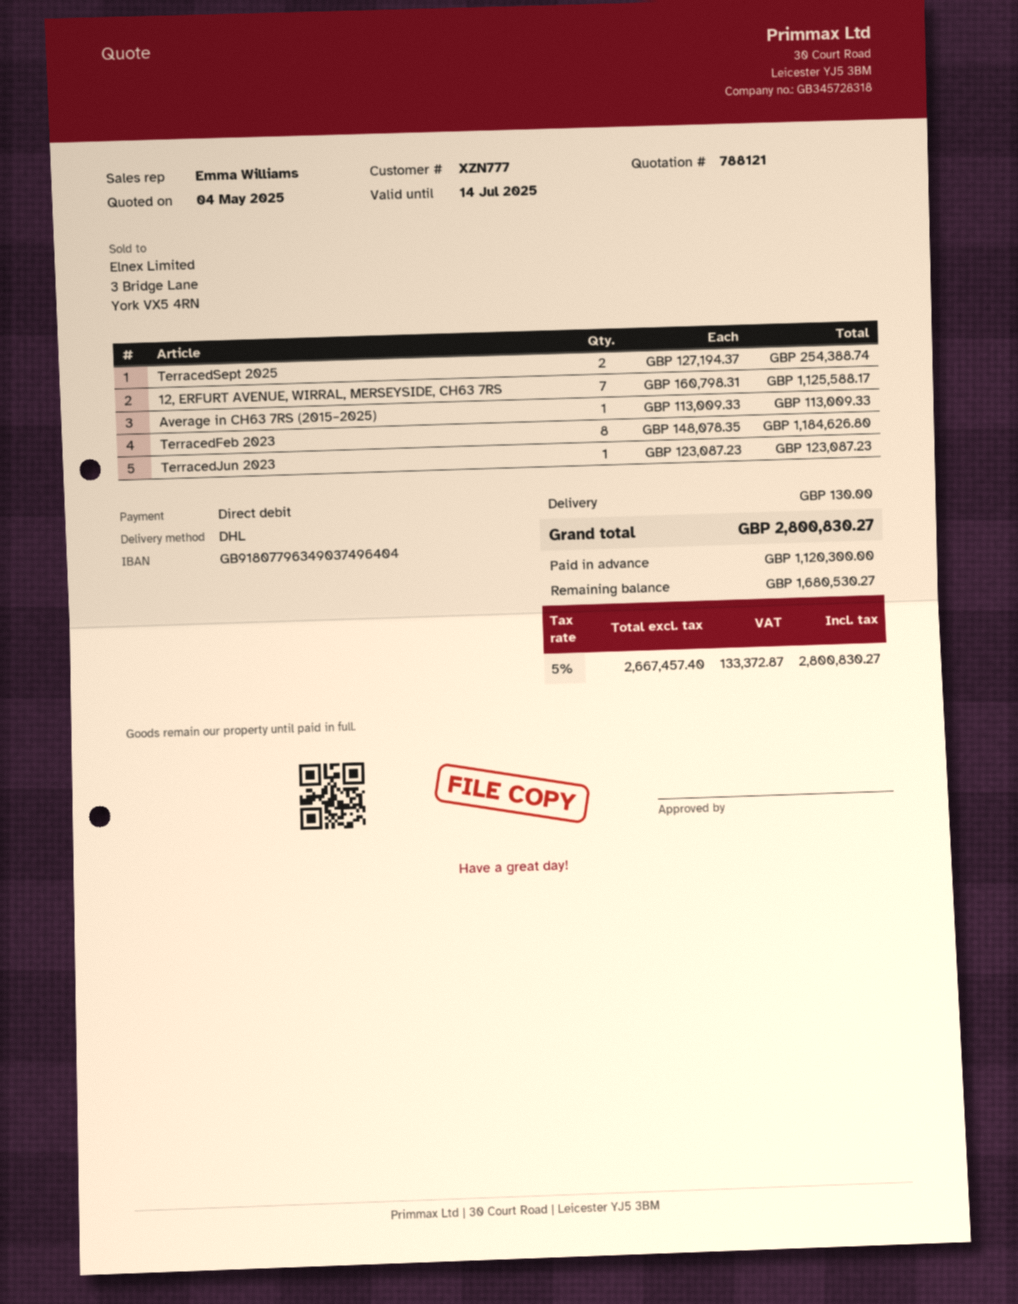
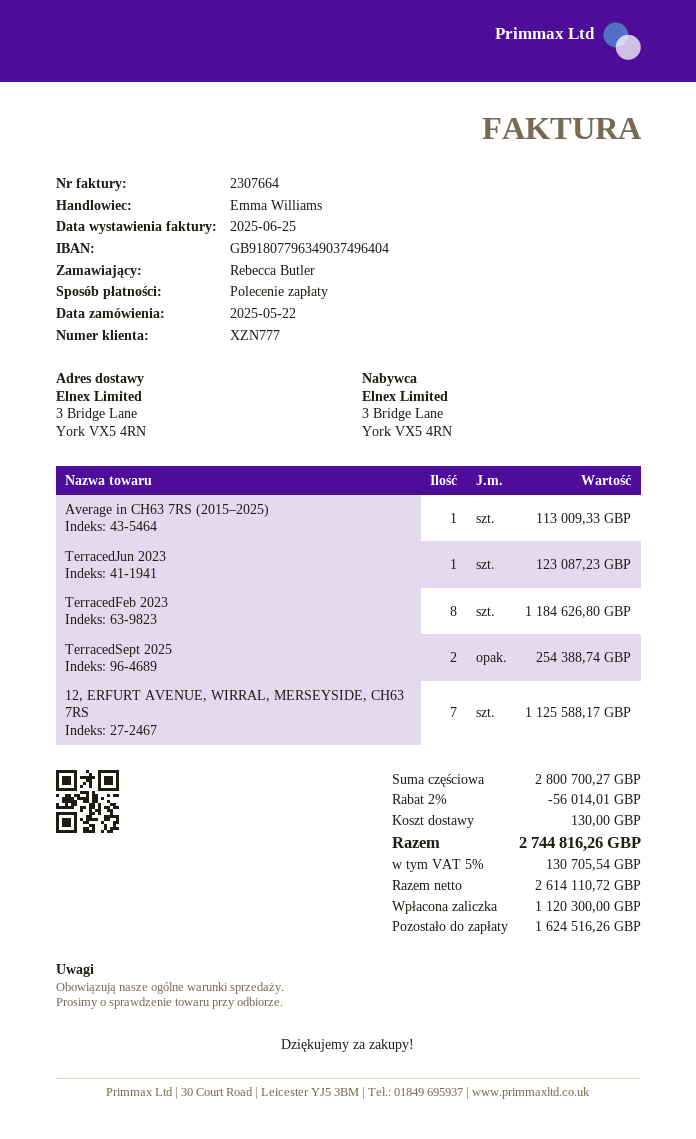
discount: none -> 2% = 56014.01
net: 2667457.40 -> 2614110.72
tax: 5% = 133372.87 -> 5% = 130705.54
total: 2800830.27 -> 2744816.26
balance: 1680530.27 -> 1624516.26

